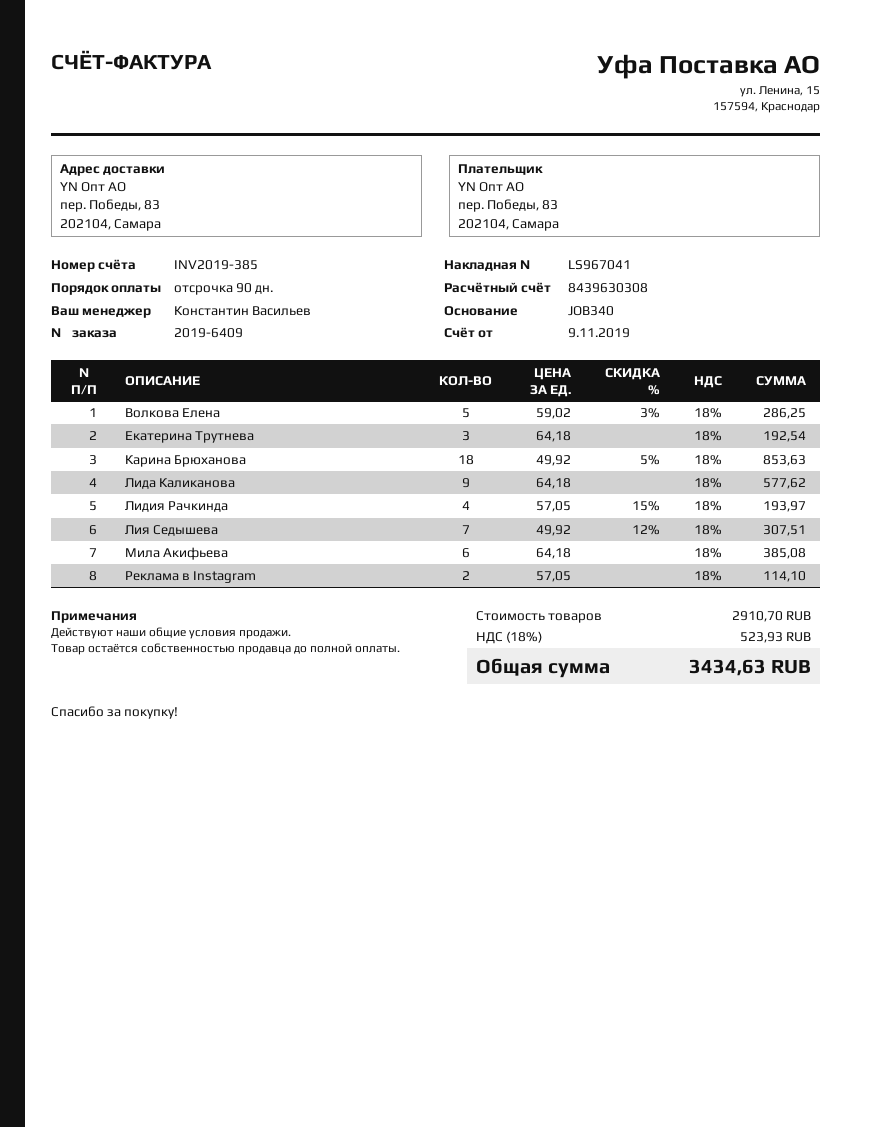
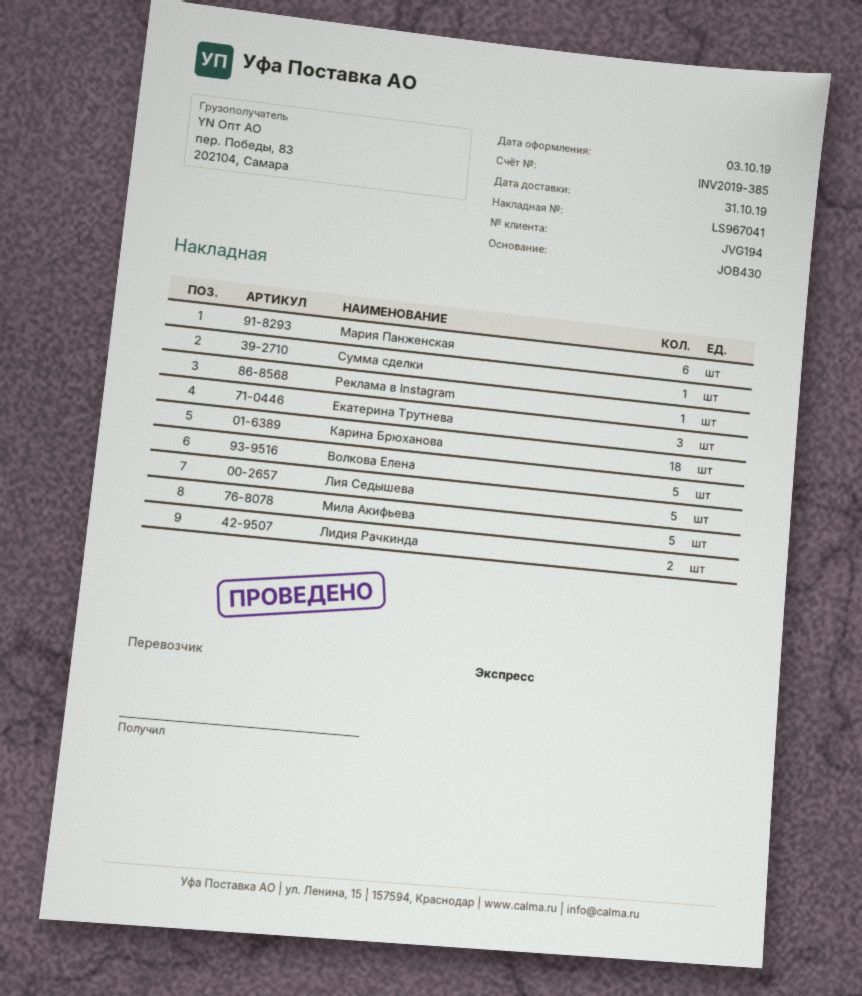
reference: JOB340 -> JOB430
Лида Каликанова: 9 -> none
Лидия Рачкинда: 4 -> 2
Лия Седышева: 7 -> 5
Мила Акифьева: 6 -> 5
Реклама в Instagram: 2 -> 1
Мария Панженская: none -> 6
Сумма сделки: none -> 1

